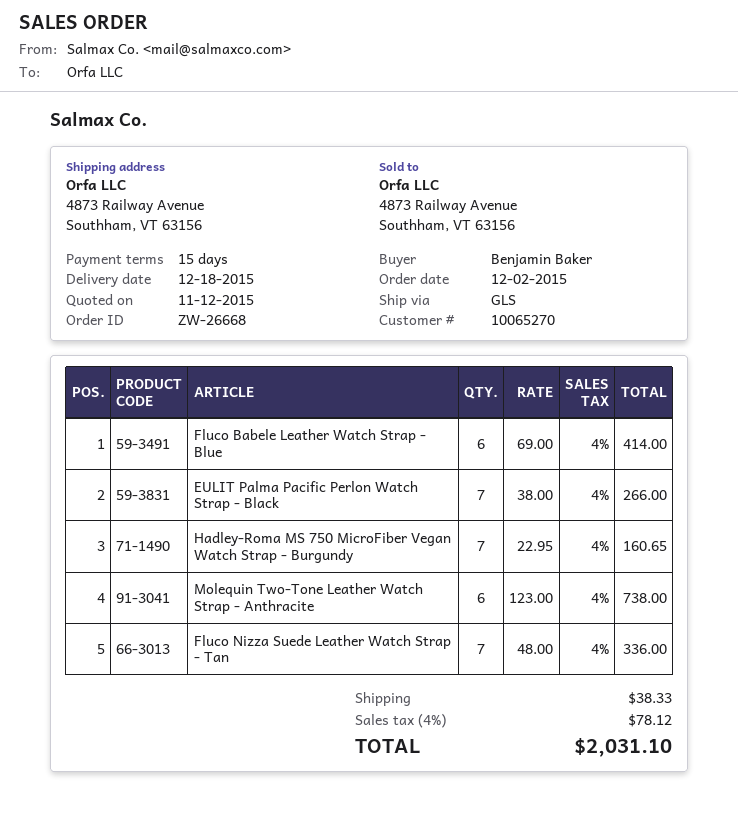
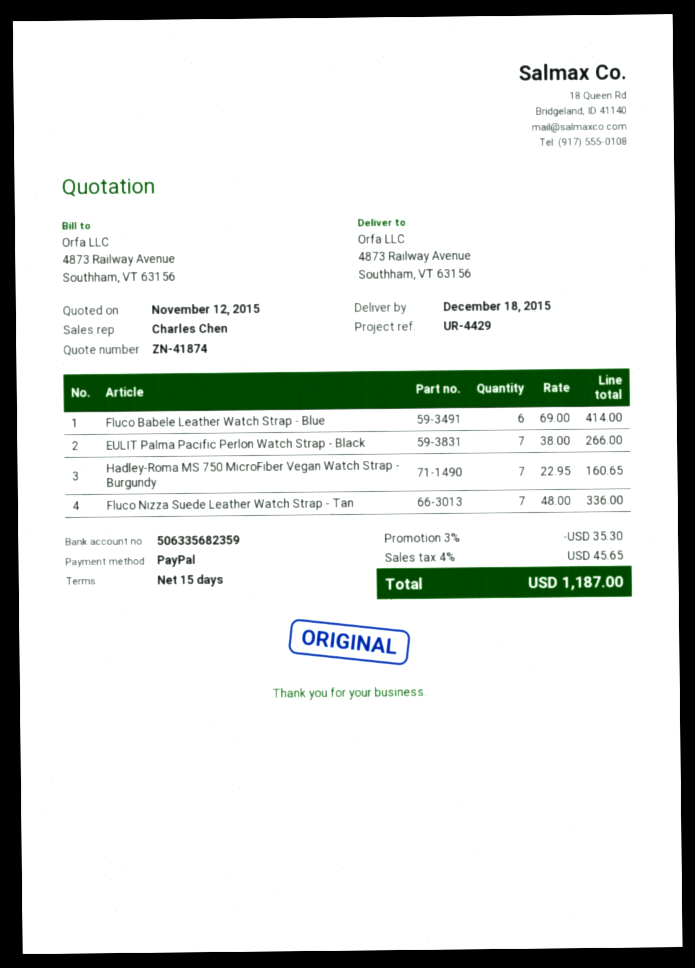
Molequin Two-Tone Leather Watch Strap - Anthracite: 6 x 123.00 = 738.00 -> none
discount: none -> 3% = 35.30
shipping: 38.33 -> none
tax: 4% = 78.12 -> 4% = 45.65
total: 2031.10 -> 1187.00

